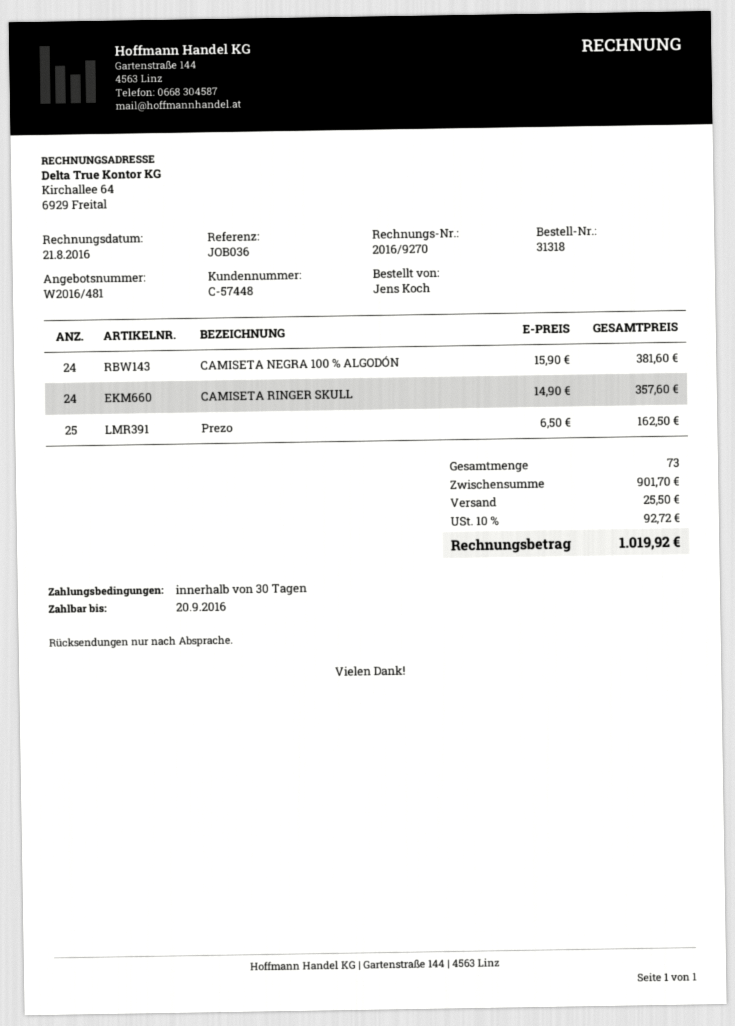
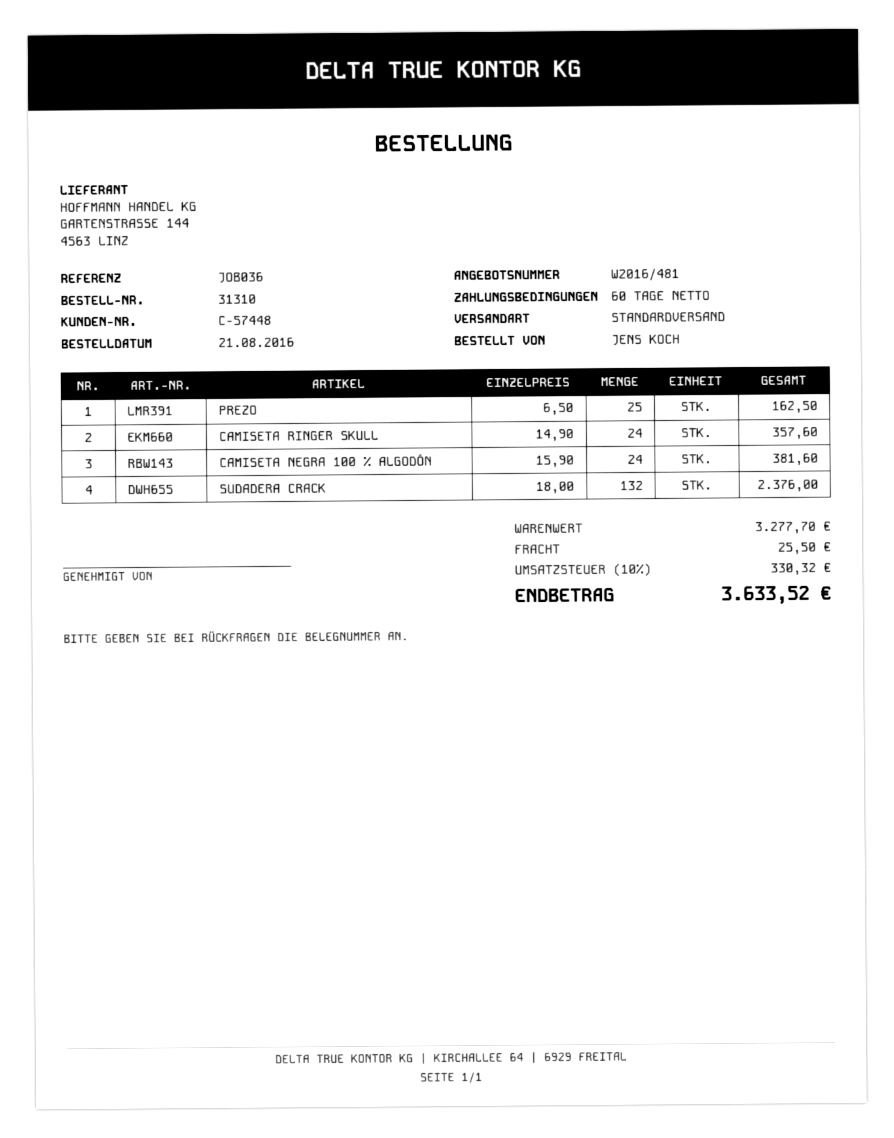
order number: 31318 -> 31310
payment terms: 30 days -> 60 days
SUDADERA CRACK: none -> 132 x 18.00 = 2376.00
subtotal: 901.70 -> 3277.70
tax: 10% = 92.72 -> 10% = 330.32
total: 1019.92 -> 3633.52

